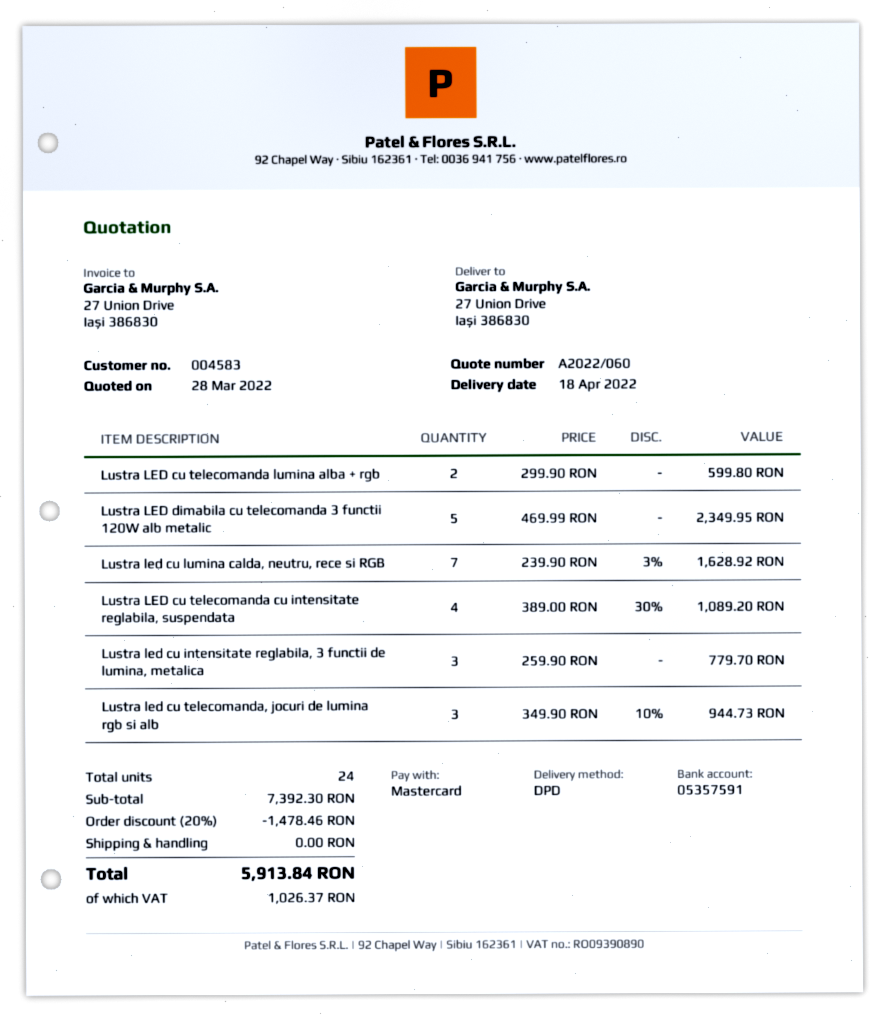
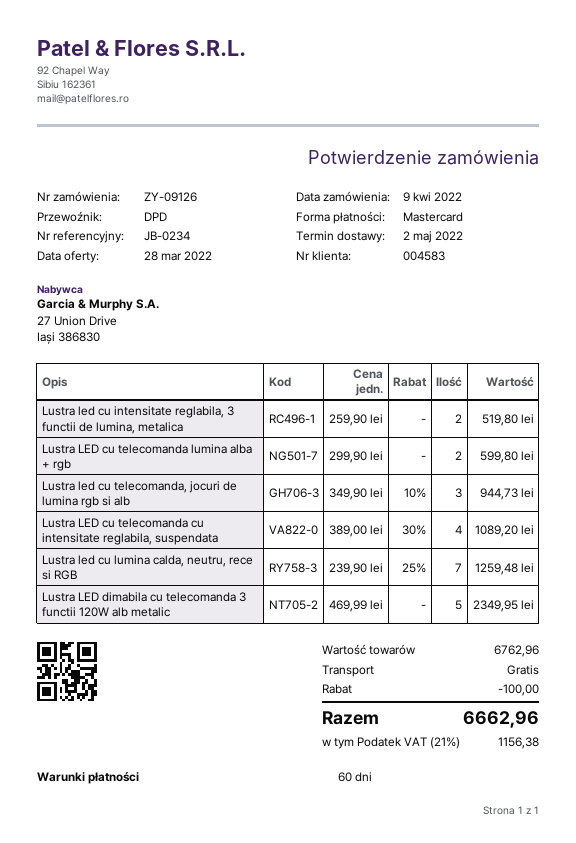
delivery date: 2022-04-18 -> 2022-05-02
Lustra led cu lumina calda, neutru, rece si RGB: 7 x 239.90 - 3% = 1628.92 -> 7 x 239.90 - 25% = 1259.48
Lustra led cu intensitate reglabila, 3 functii de lumina, metalica: 3 x 259.90 = 779.70 -> 2 x 259.90 = 519.80
subtotal: 7392.30 -> 6762.96
discount: 1478.46 -> 100.00
tax: 1026.37 -> 1156.38
total: 5913.84 -> 6662.96

